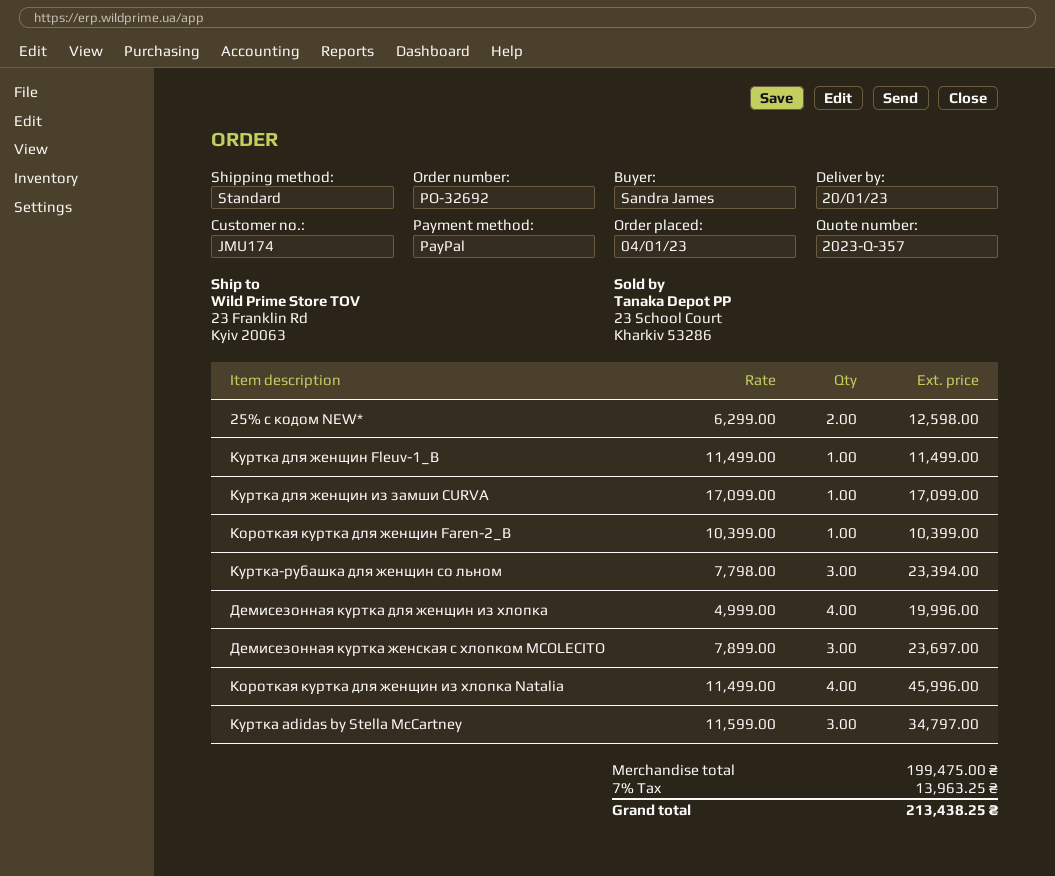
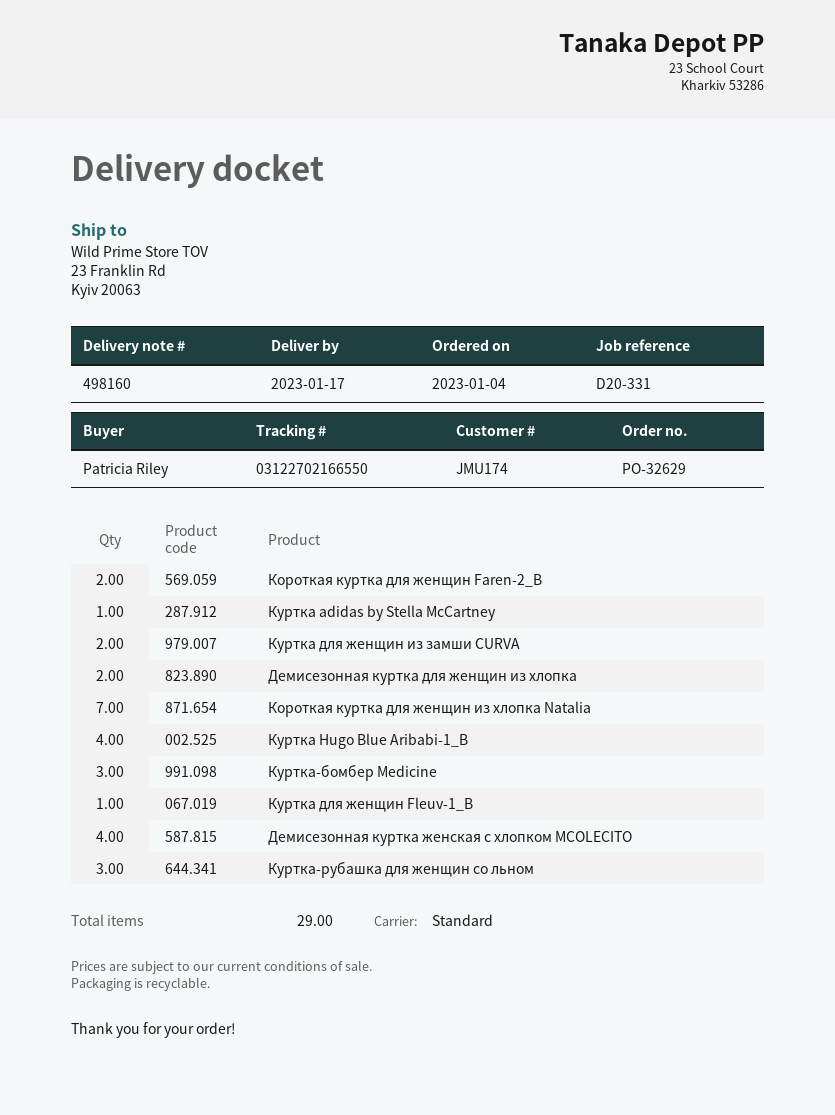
order number: PO-32692 -> PO-32629
delivery date: 2023-01-20 -> 2023-01-17
ordered by: Sandra James -> Patricia Riley
25% с кодом NEW*: 2 -> none
Куртка для женщин из замши CURVA: 1 -> 2
Короткая куртка для женщин Faren-2_B: 1 -> 2
Демисезонная куртка для женщин из хлопка: 4 -> 2
Демисезонная куртка женская с хлопком MCOLECITO: 3 -> 4
Короткая куртка для женщин из хлопка Natalia: 4 -> 7
Куртка adidas by Stella McCartney: 3 -> 1
Куртка Hugo Blue Aribabi-1_B: none -> 4
Куртка-бомбер Medicine: none -> 3

